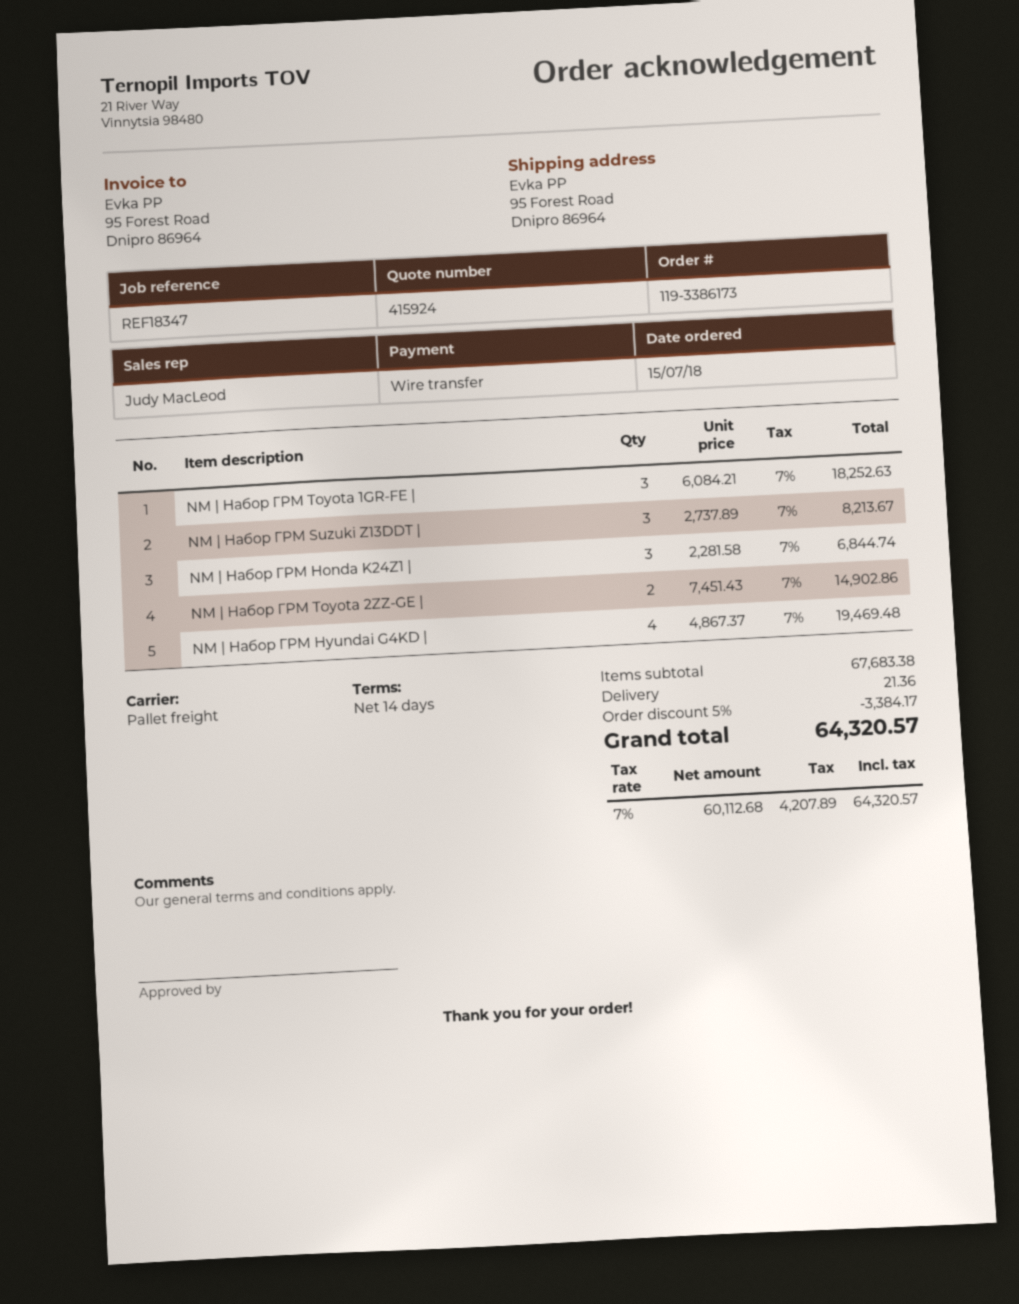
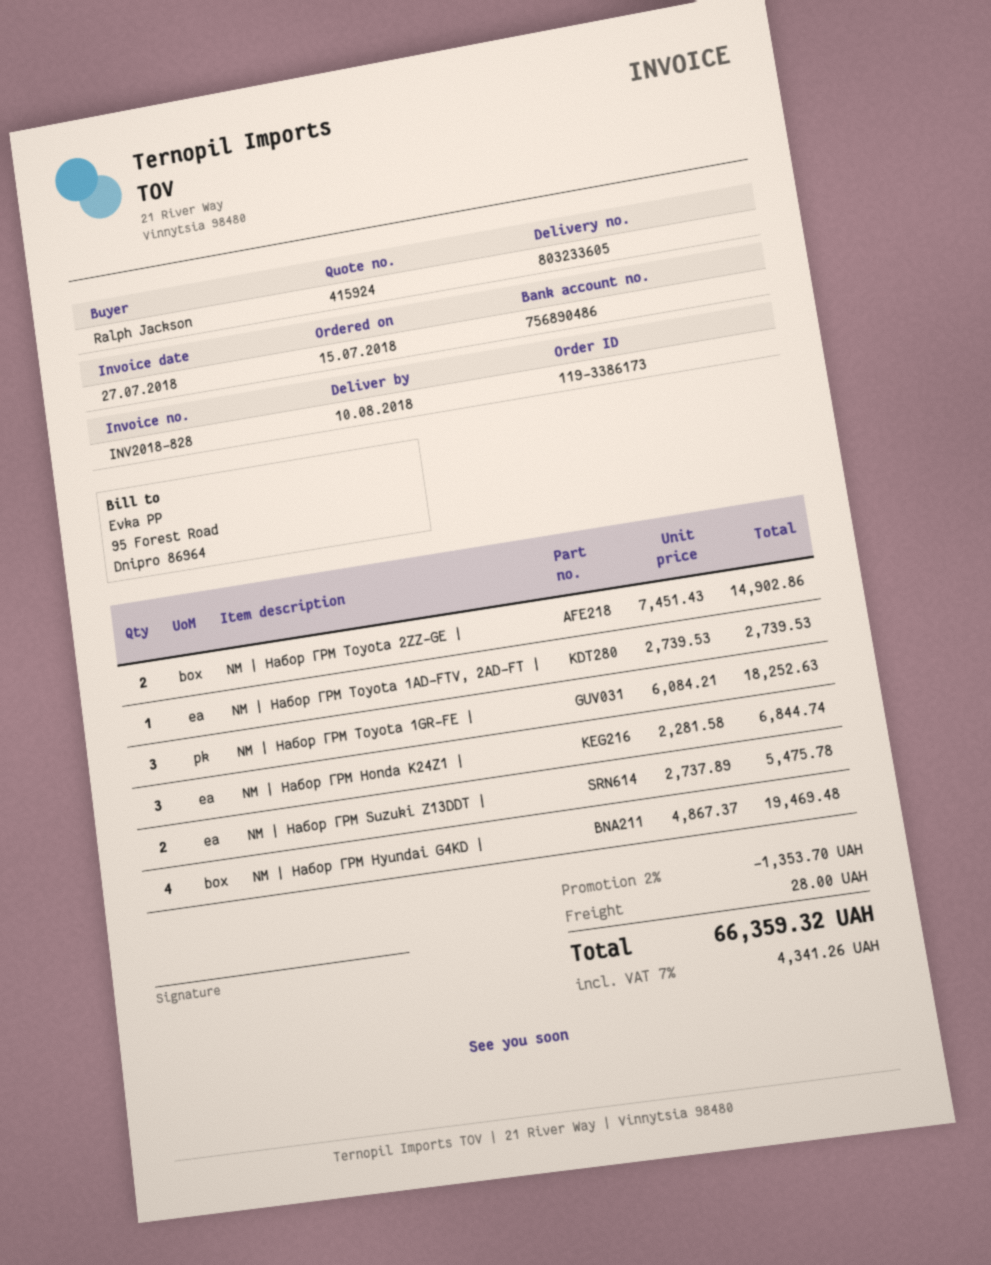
NM | Набор ГРМ Suzuki Z13DDT |: 3 x 2737.89 = 8213.67 -> 2 x 2737.89 = 5475.78
NM | Набор ГРМ Toyota 1AD-FTV, 2AD-FT |: none -> 1 x 2739.53 = 2739.53
discount: 5% = 3384.17 -> 2% = 1353.70
shipping: 21.36 -> 28.00
tax: 7% = 4207.89 -> 7% = 4341.26
total: 64320.57 -> 66359.32

